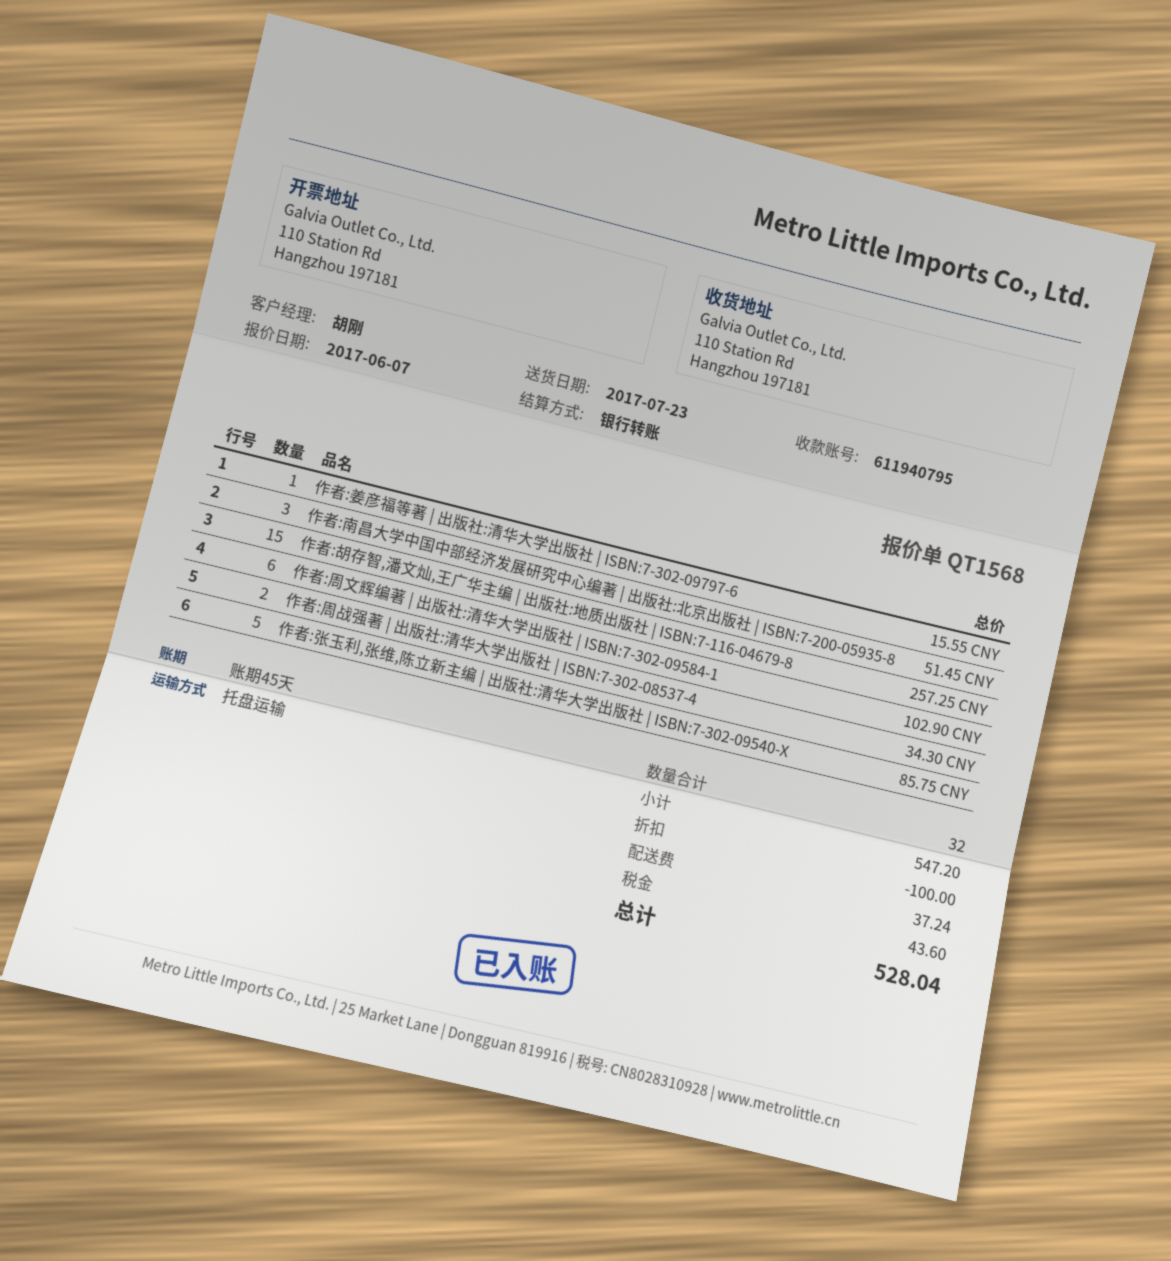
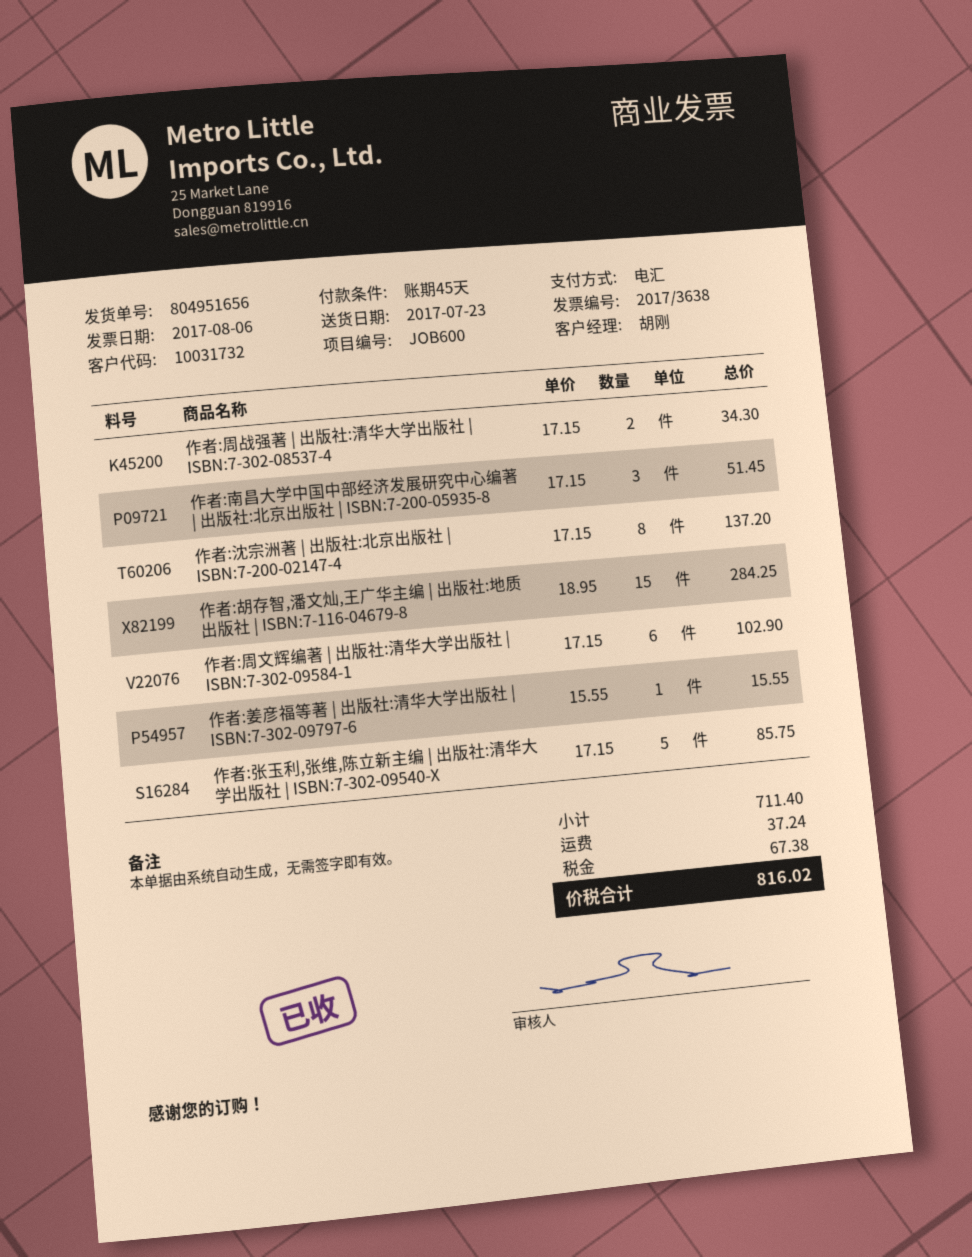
作者:胡存智,潘文灿,王广华主编 | 出版社:地质出版社 | ISBN:7-116-04679-8: 15 for 257.25 -> 15 for 284.25
作者:沈宗洲著 | 出版社:北京出版社 | ISBN:7-200-02147-4: none -> 8 for 137.20
subtotal: 547.20 -> 711.40
discount: 100.00 -> none
tax: 43.60 -> 67.38
total: 528.04 -> 816.02

